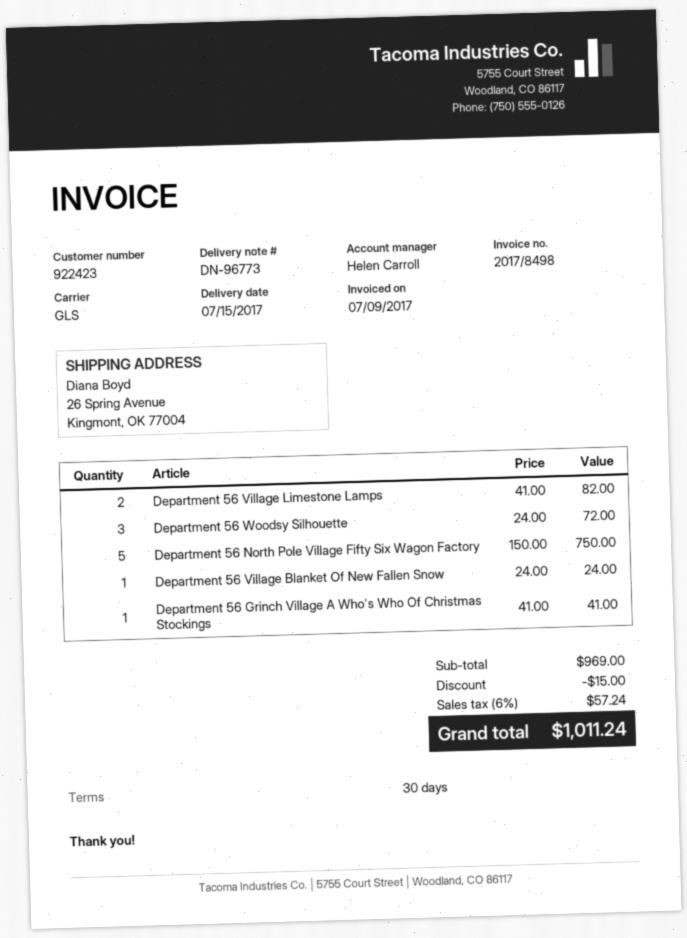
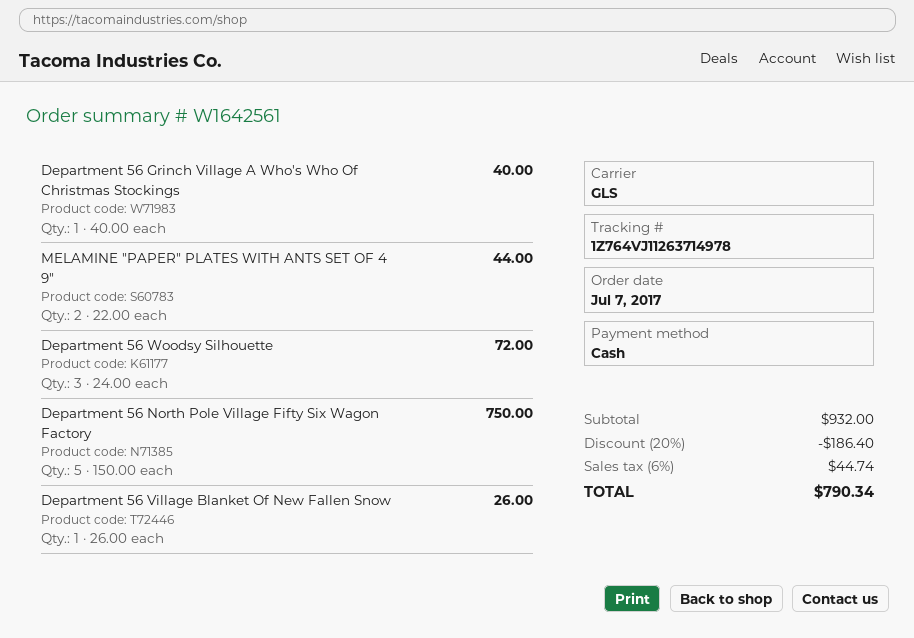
Department 56 Village Limestone Lamps: 2 x 41.00 = 82.00 -> none
Department 56 Village Blanket Of New Fallen Snow: 1 x 24.00 = 24.00 -> 1 x 26.00 = 26.00
Department 56 Grinch Village A Who's Who Of Christmas Stockings: 1 x 41.00 = 41.00 -> 1 x 40.00 = 40.00
MELAMINE "PAPER" PLATES WITH ANTS SET OF 4 9": none -> 2 x 22.00 = 44.00
subtotal: 969.00 -> 932.00
discount: 15.00 -> 186.40
tax: 6% = 57.24 -> 6% = 44.74
total: 1011.24 -> 790.34

